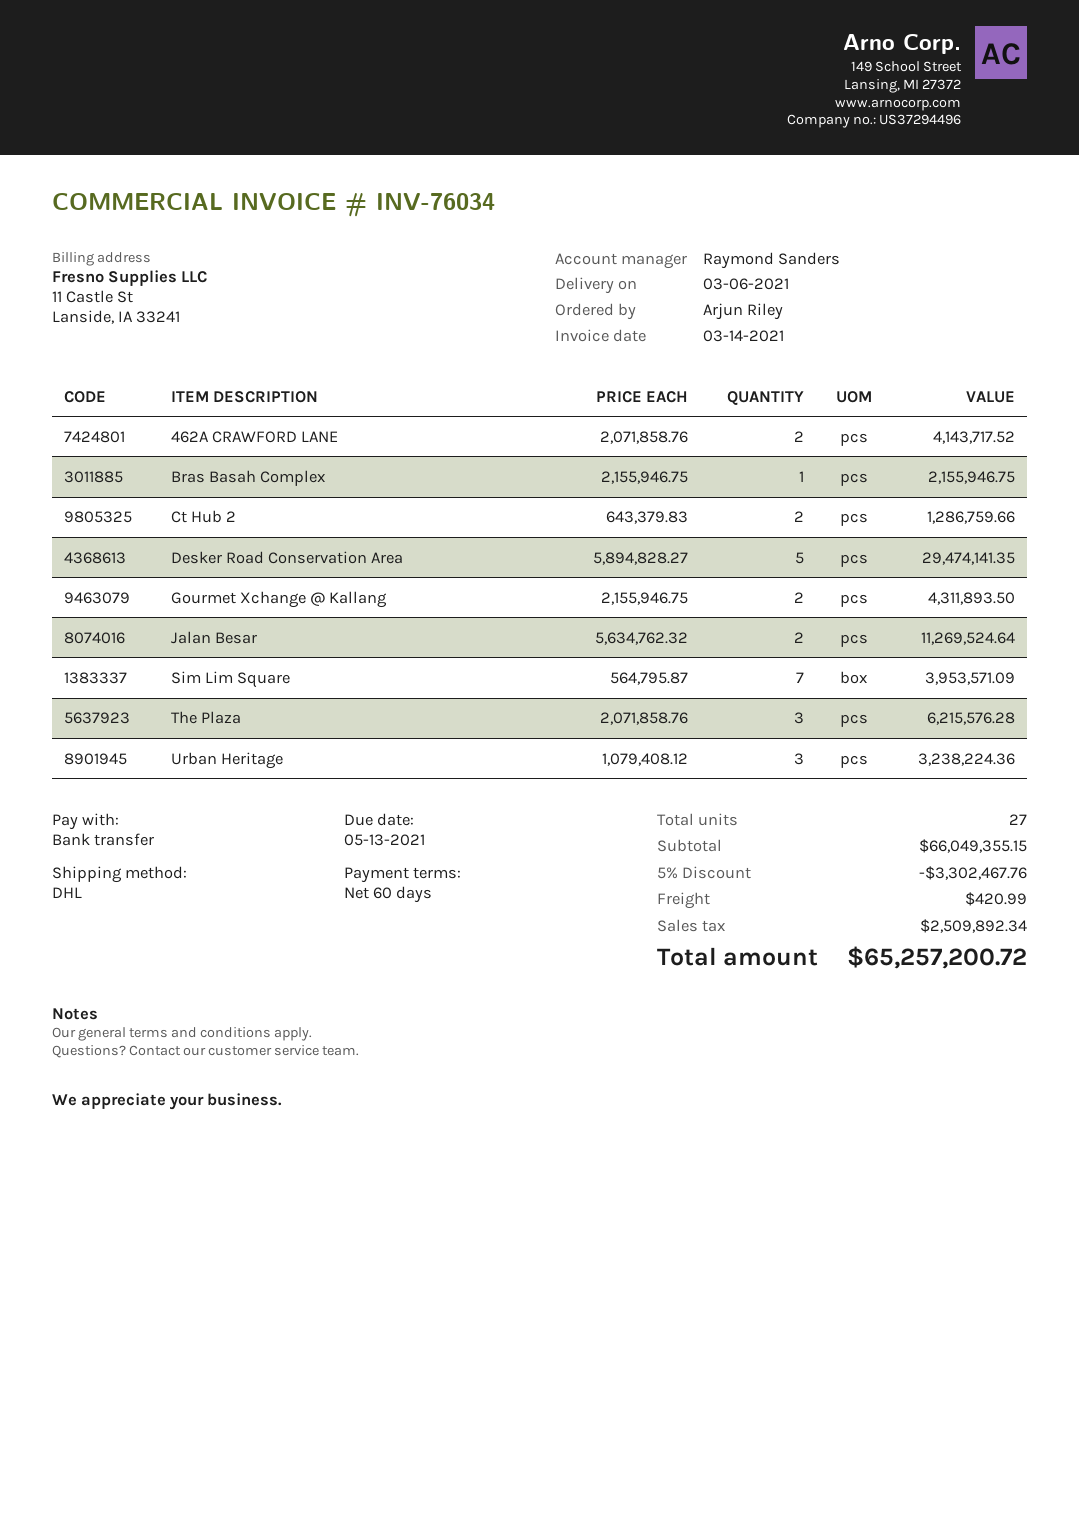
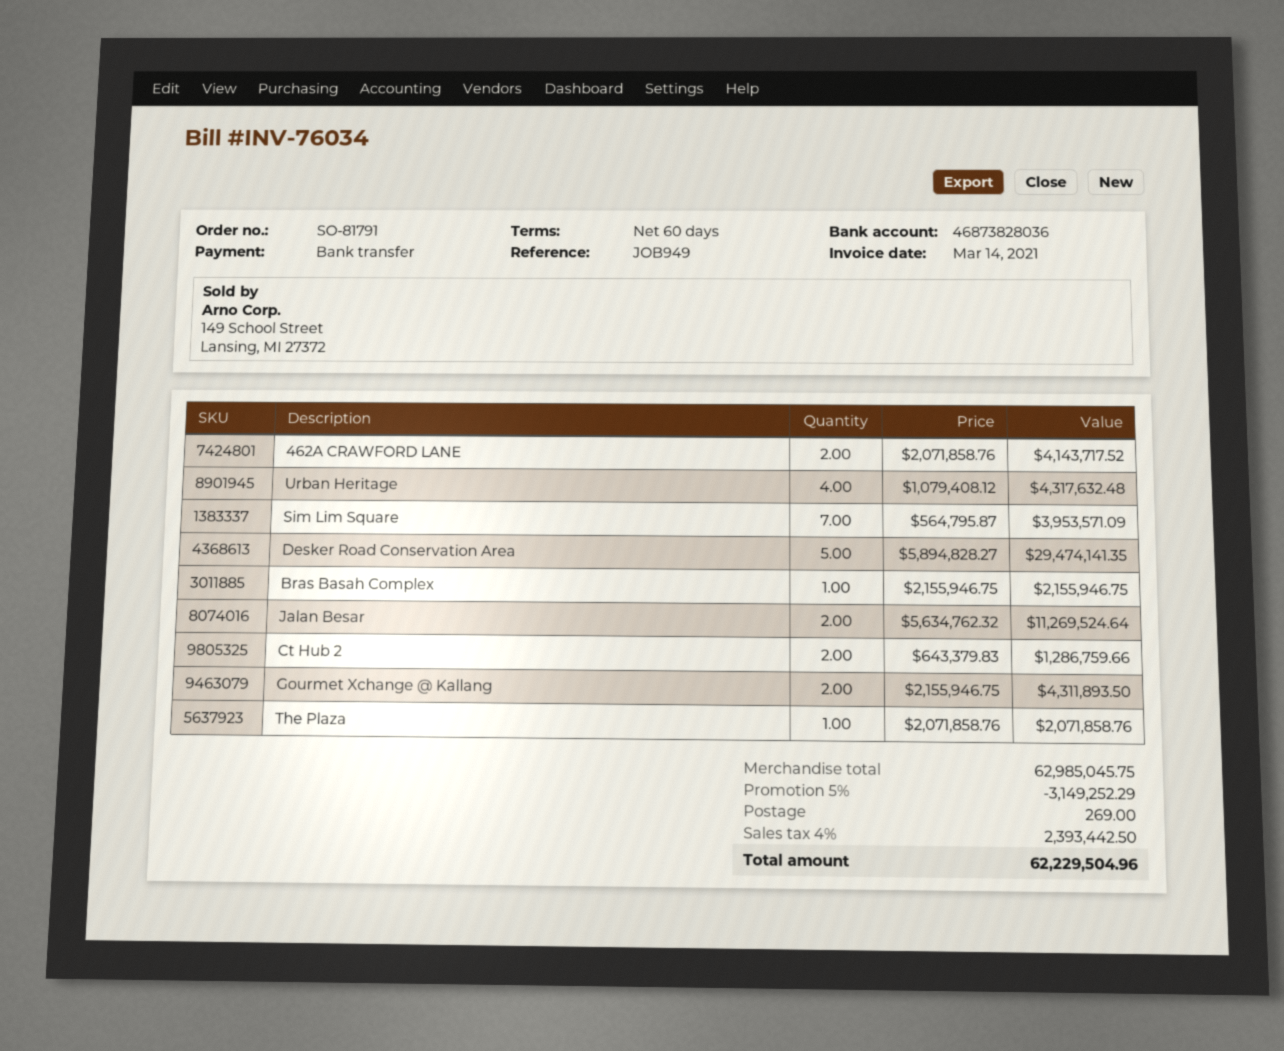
The Plaza: 3 x 2071858.76 = 6215576.28 -> 1 x 2071858.76 = 2071858.76
Urban Heritage: 3 x 1079408.12 = 3238224.36 -> 4 x 1079408.12 = 4317632.48
subtotal: 66049355.15 -> 62985045.75
discount: 5% = 3302467.76 -> 5% = 3149252.29
shipping: 420.99 -> 269.00
tax: 2509892.34 -> 2393442.50
total: 65257200.72 -> 62229504.96

